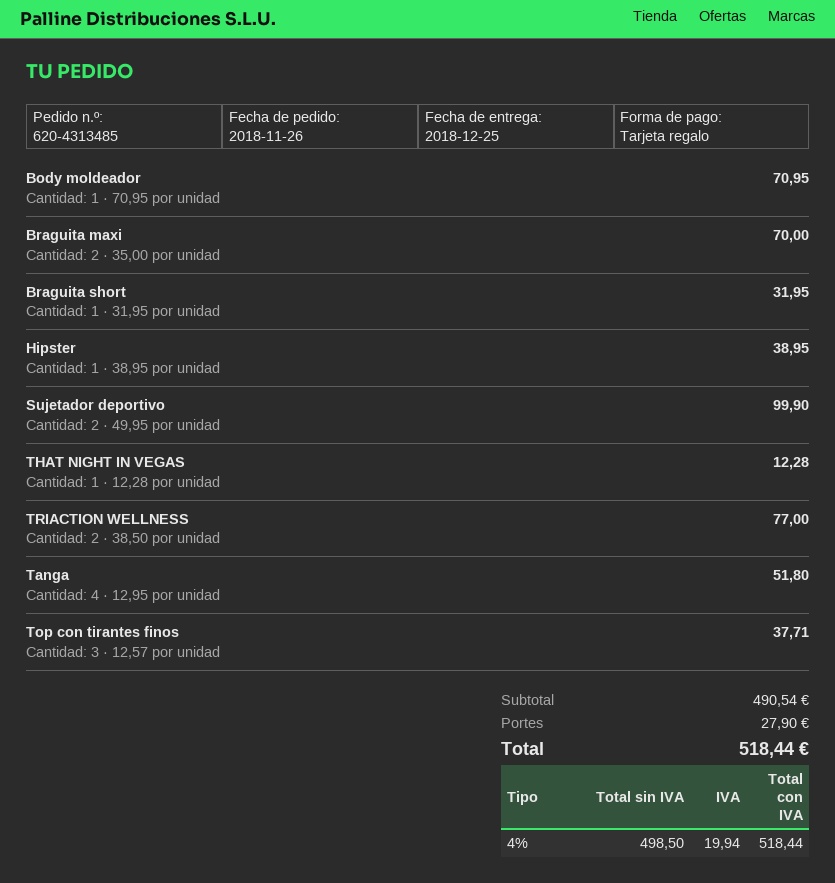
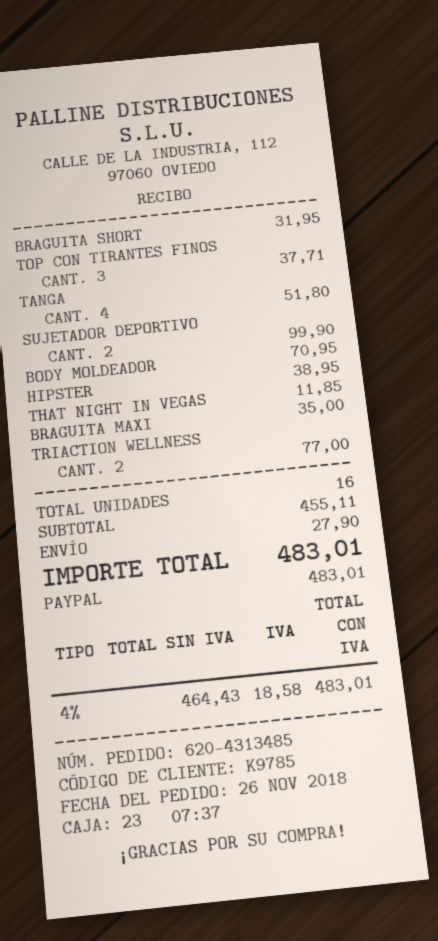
payment method: gift card -> PayPal
Braguita maxi: 2 for 70.00 -> 1 for 35.00
THAT NIGHT IN VEGAS: 1 for 12.28 -> 1 for 11.85
subtotal: 490.54 -> 455.11
net: 498.50 -> 464.43
tax: 4% = 19.94 -> 4% = 18.58
total: 518.44 -> 483.01

